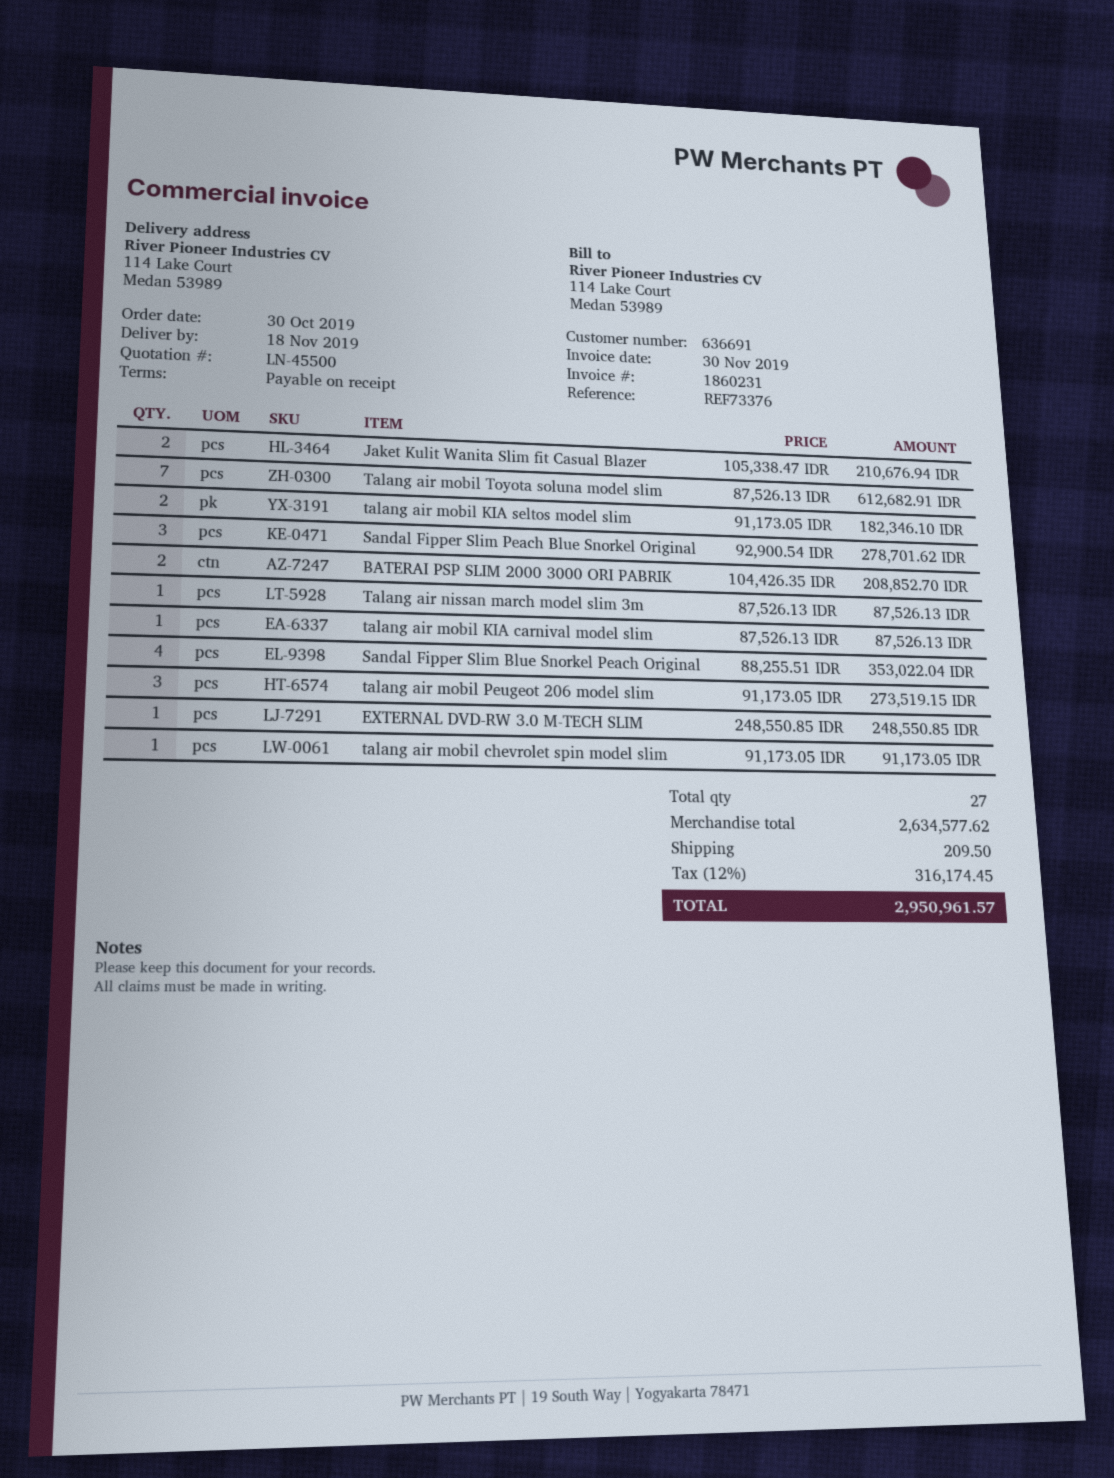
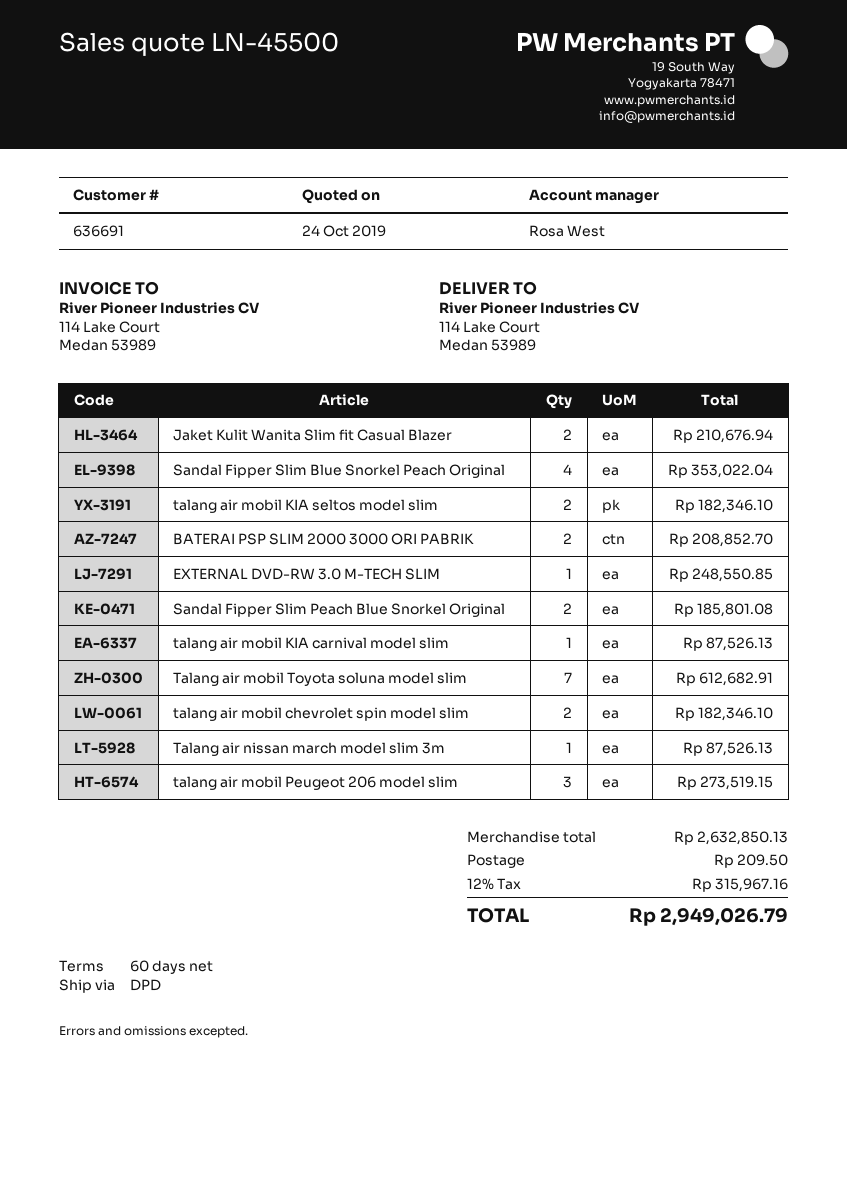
payment terms: on receipt -> 60 days
Sandal Fipper Slim Peach Blue Snorkel Original: 3 for 278701.62 -> 2 for 185801.08
talang air mobil chevrolet spin model slim: 1 for 91173.05 -> 2 for 182346.10
subtotal: 2634577.62 -> 2632850.13
tax: 12% = 316174.45 -> 12% = 315967.16
total: 2950961.57 -> 2949026.79

